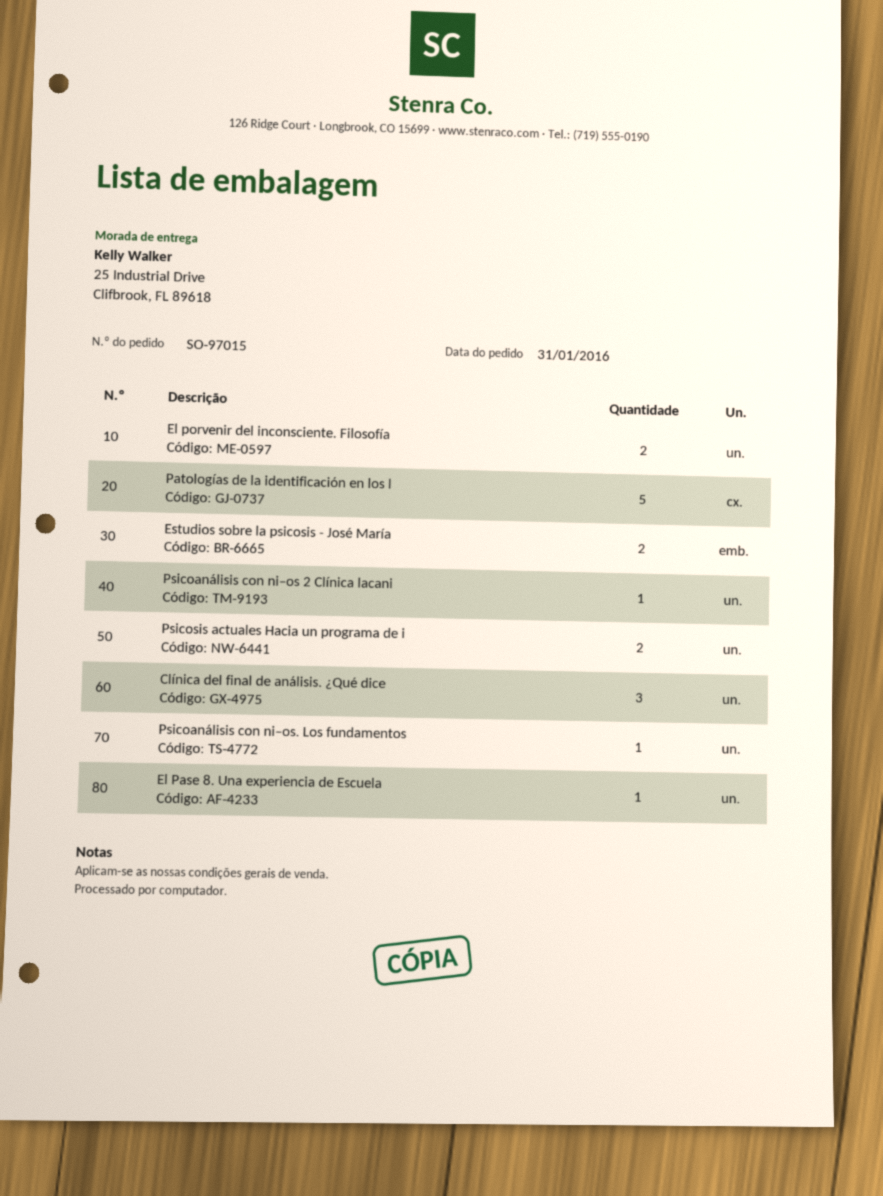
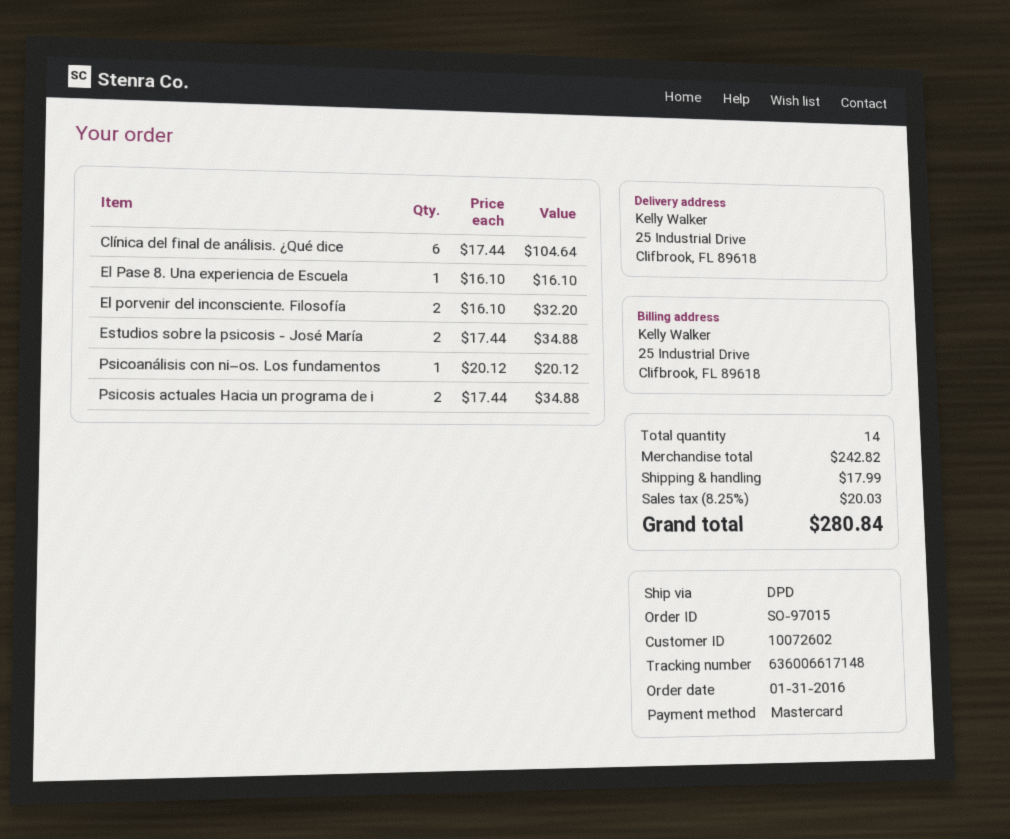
Patologías de la identificación en los l: 5 -> none
Psicoanálisis con ni–os 2 Clínica lacani: 1 -> none
Clínica del final de análisis. ¿Qué dice: 3 -> 6

